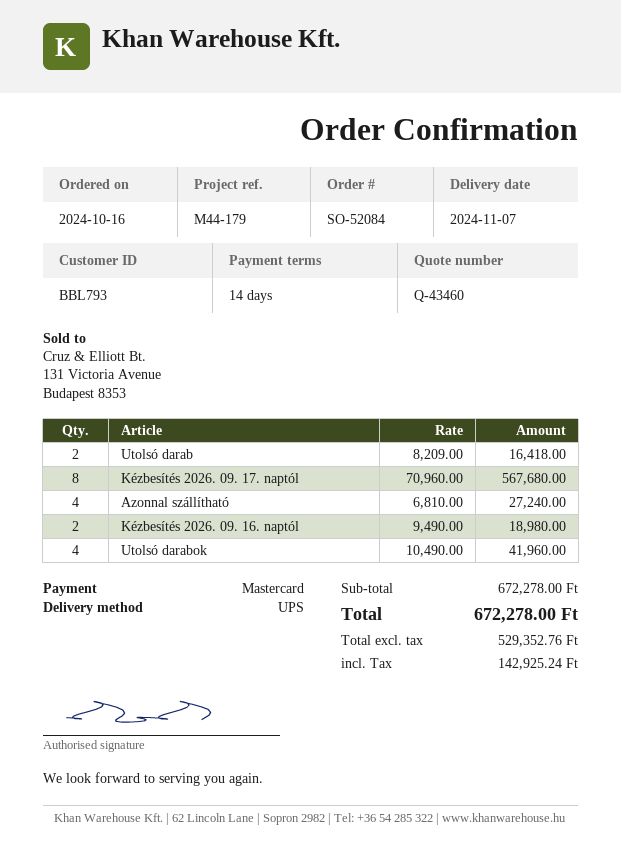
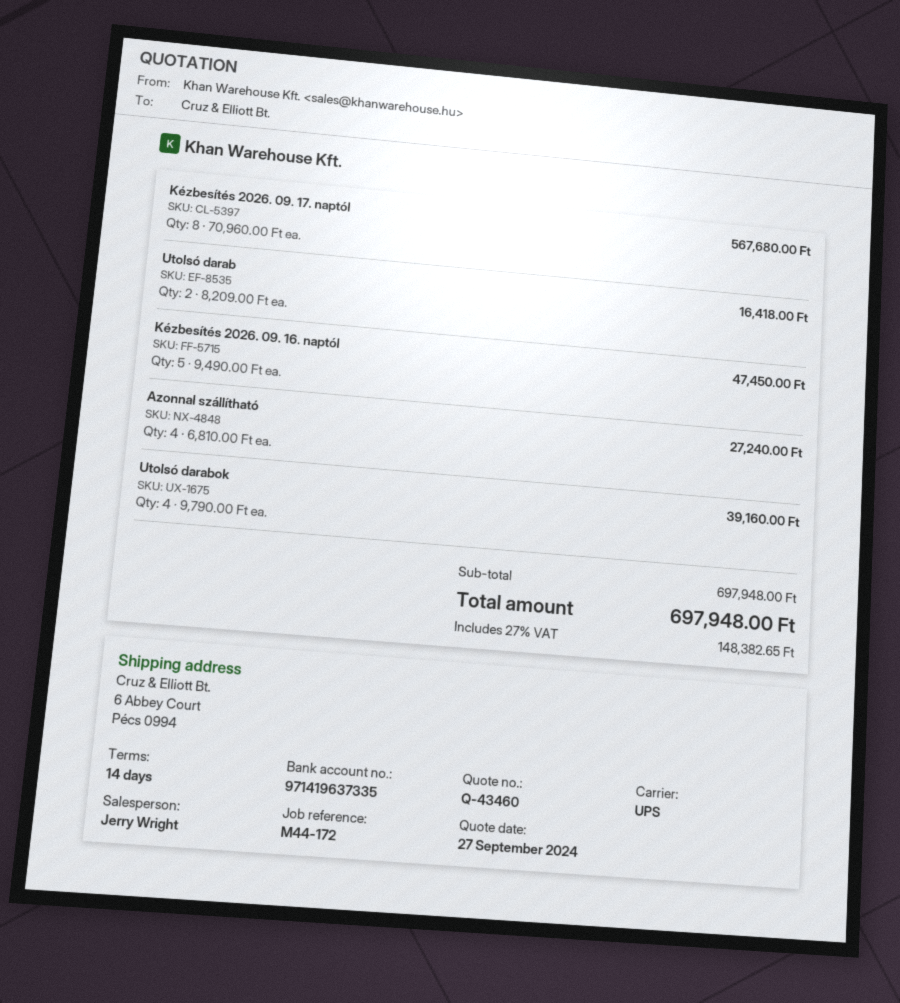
reference: M44-179 -> M44-172
Kézbesítés 2026. 09. 16. naptól: 2 x 9490.00 = 18980.00 -> 5 x 9490.00 = 47450.00
Utolsó darabok: 4 x 10490.00 = 41960.00 -> 4 x 9790.00 = 39160.00
subtotal: 672278.00 -> 697948.00
tax: 142925.24 -> 148382.65
total: 672278.00 -> 697948.00

